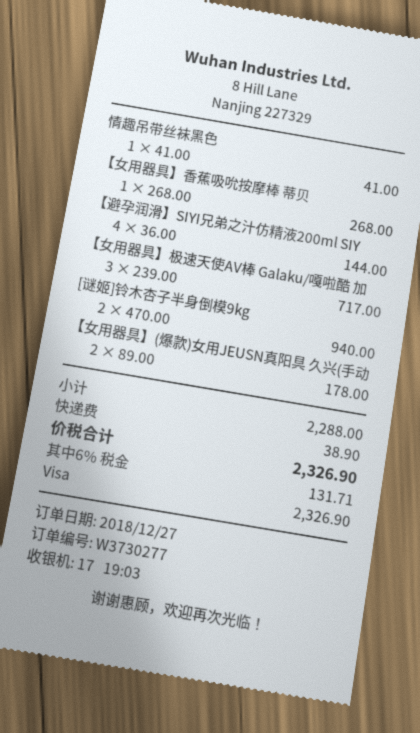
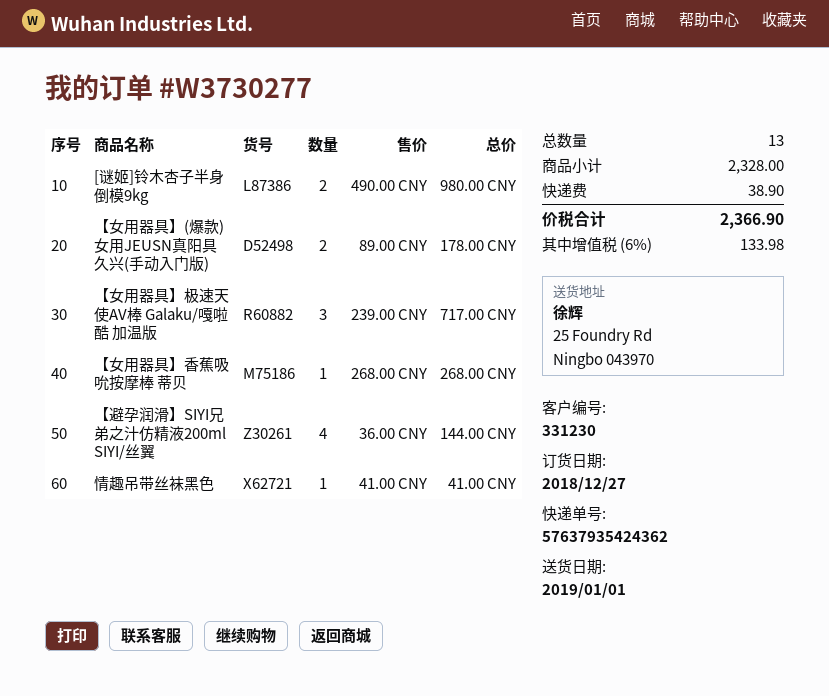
[谜姬]铃木杏子半身倒模9kg: 2 x 470.00 = 940.00 -> 2 x 490.00 = 980.00
subtotal: 2288.00 -> 2328.00
tax: 6% = 131.71 -> 6% = 133.98
total: 2326.90 -> 2366.90

